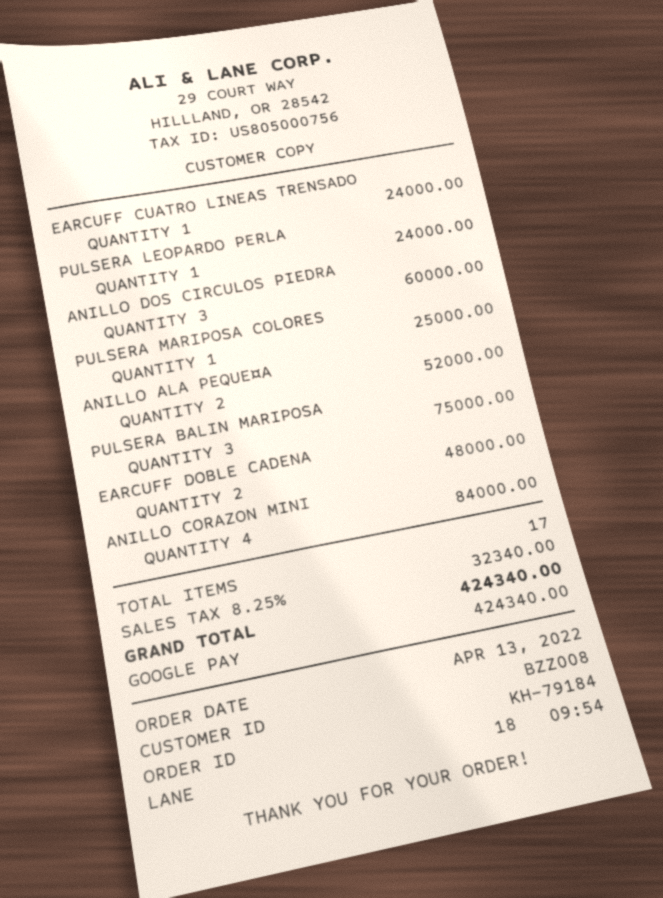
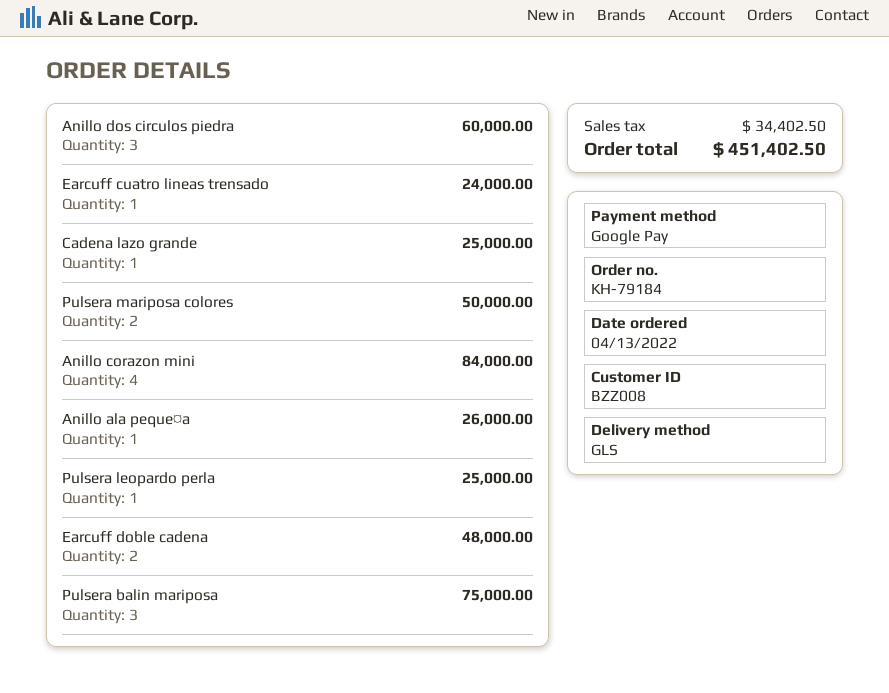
PULSERA LEOPARDO PERLA: 1 for 24000.00 -> 1 for 25000.00
PULSERA MARIPOSA COLORES: 1 for 25000.00 -> 2 for 50000.00
ANILLO ALA PEQUE¤A: 2 for 52000.00 -> 1 for 26000.00
Cadena lazo grande: none -> 1 for 25000.00
tax: 32340.00 -> 34402.50
total: 424340.00 -> 451402.50

